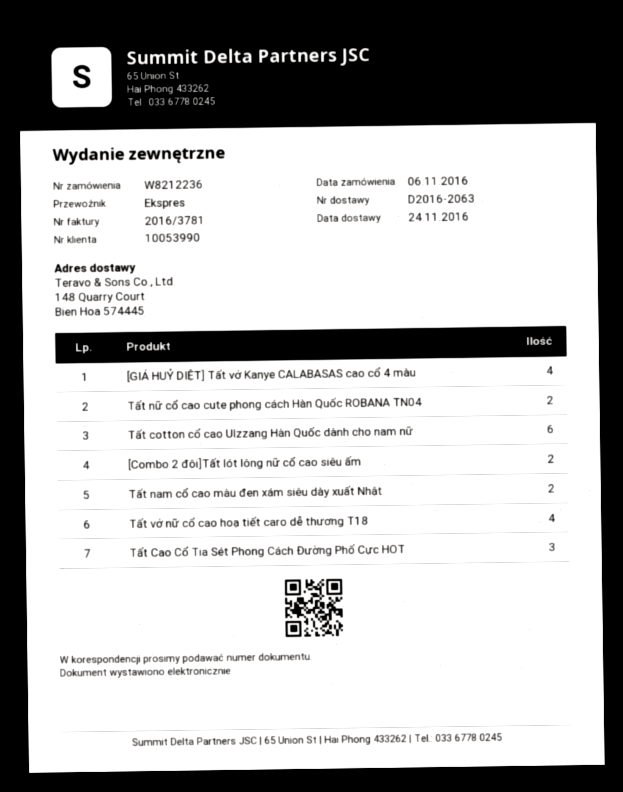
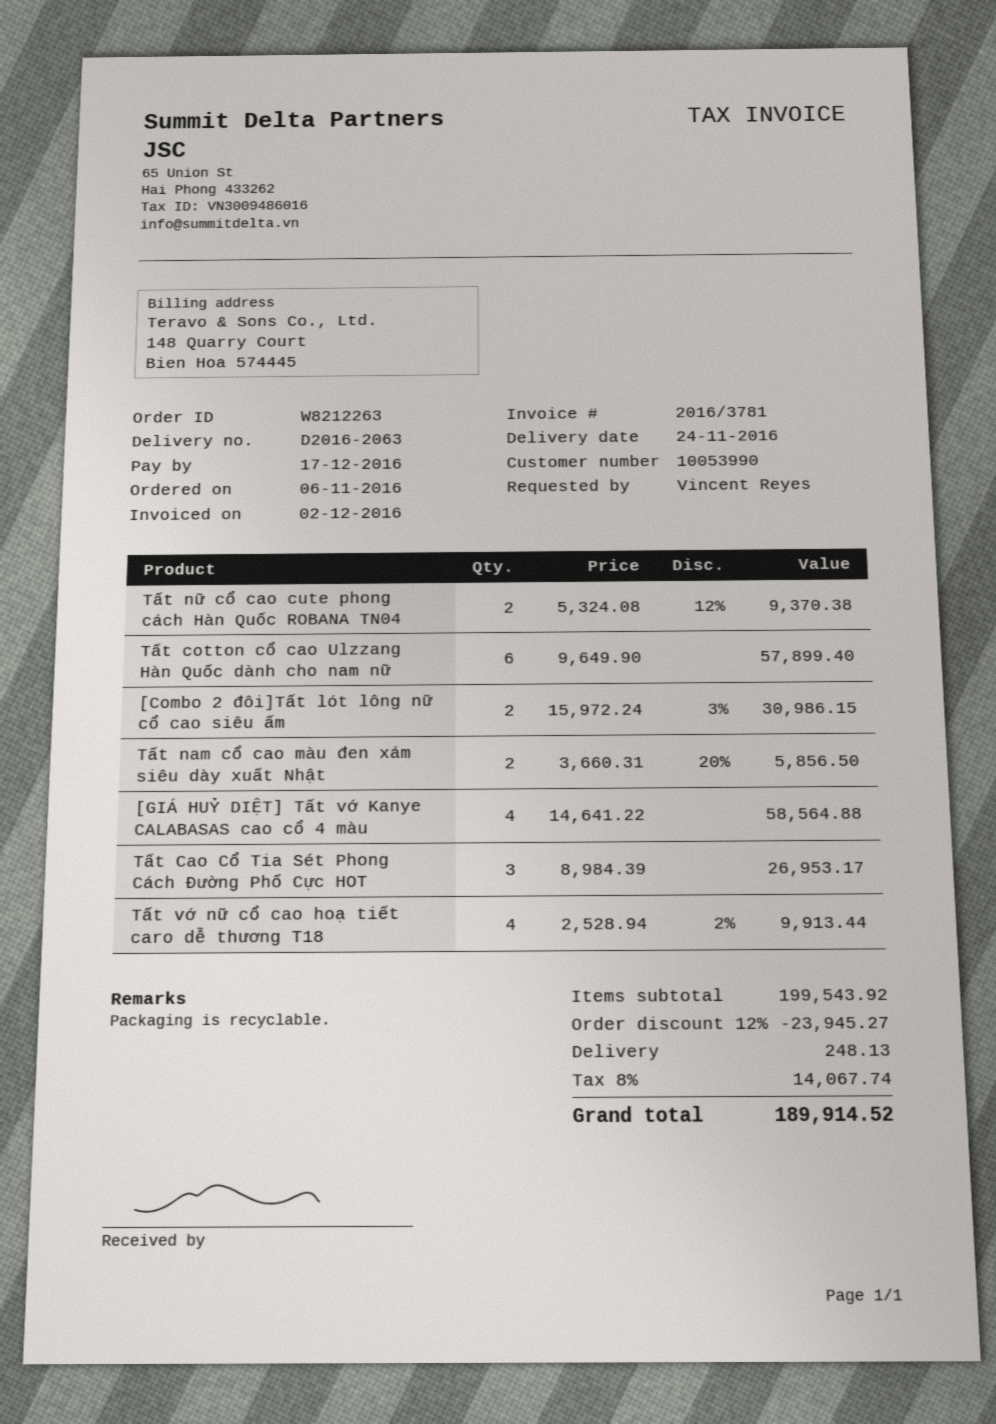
order number: W8212236 -> W8212263

